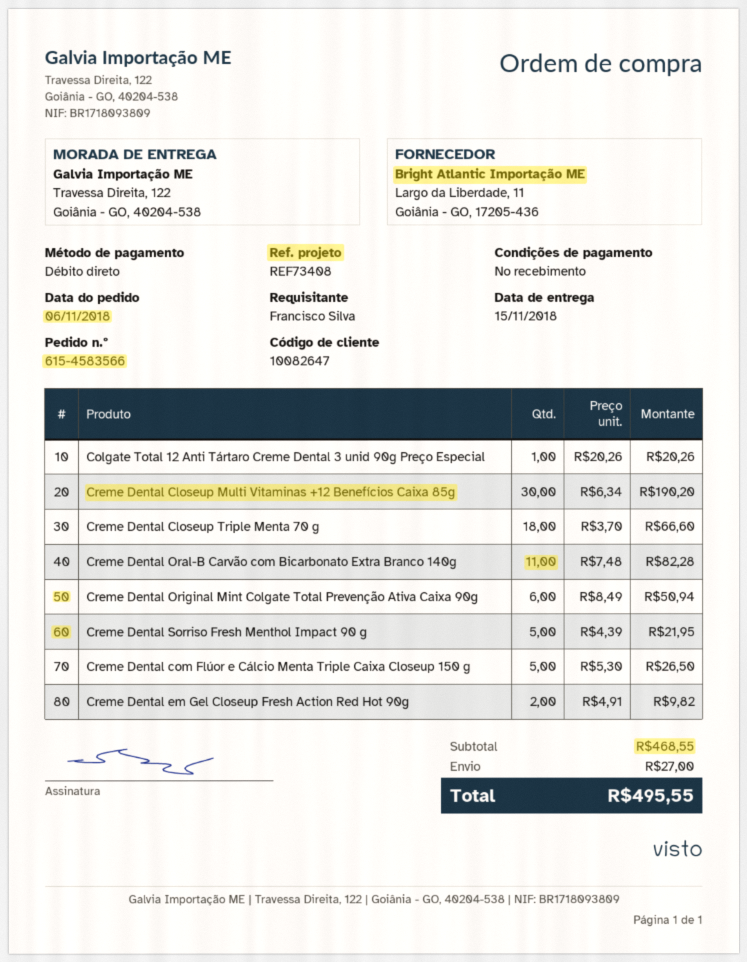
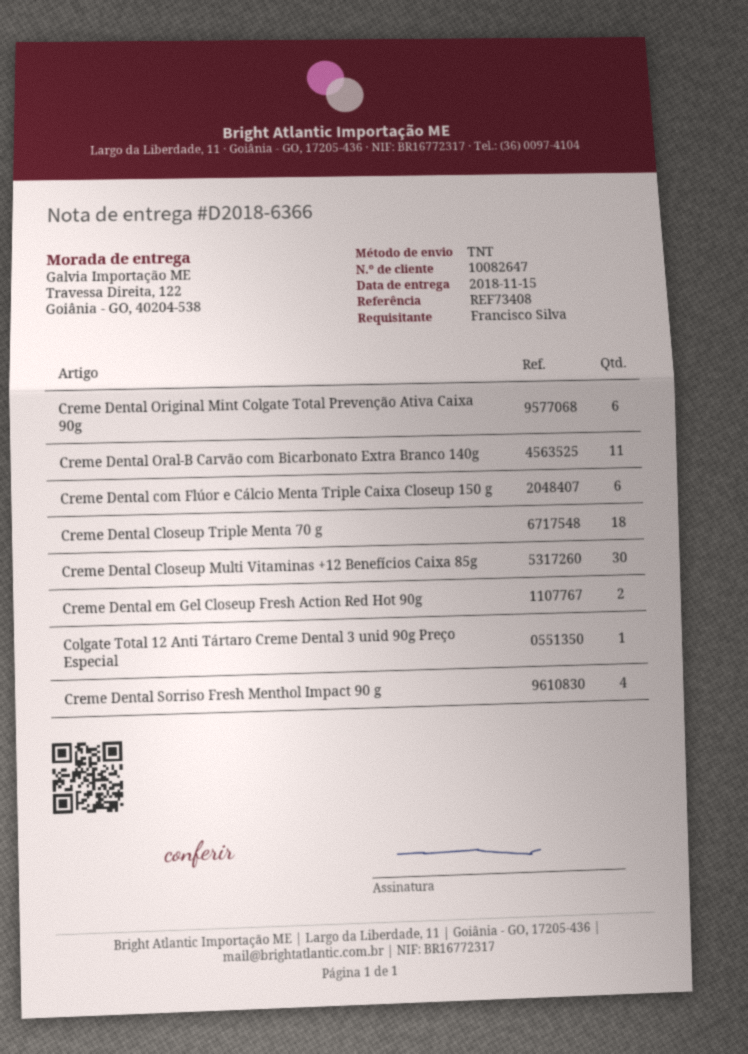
Creme Dental Sorriso Fresh Menthol Impact 90 g: 5 -> 4
Creme Dental com Flúor e Cálcio Menta Triple Caixa Closeup 150 g: 5 -> 6

